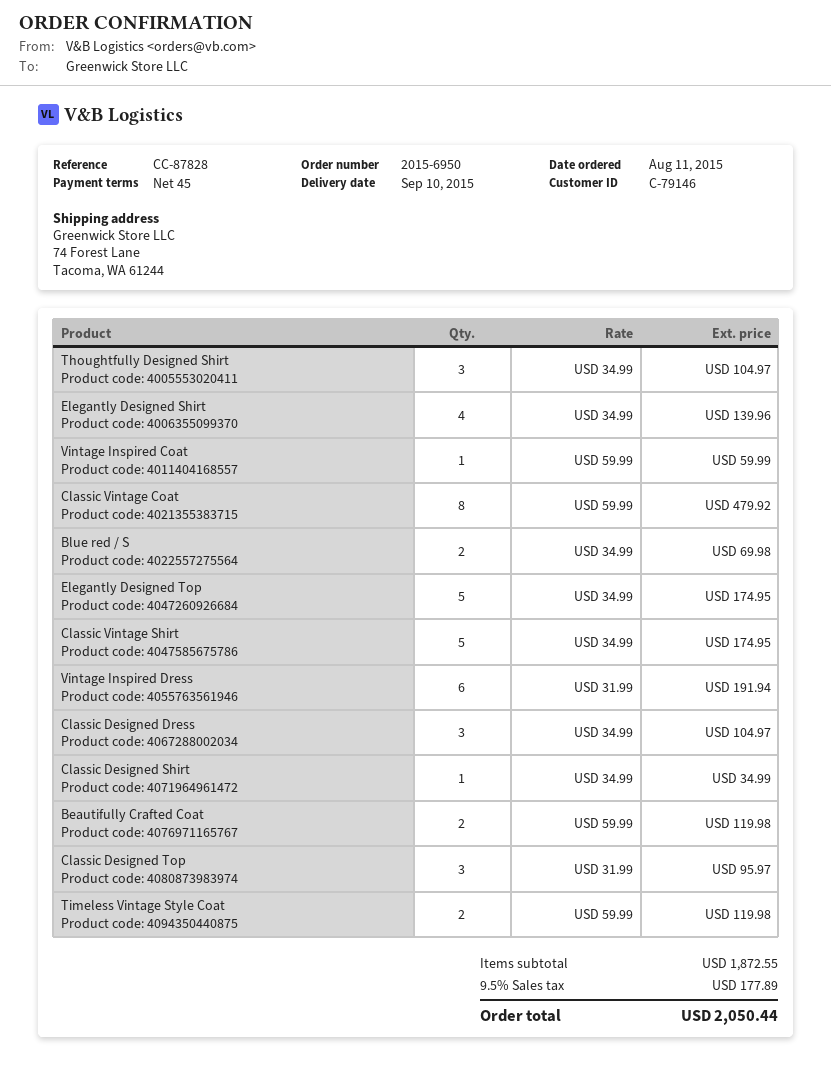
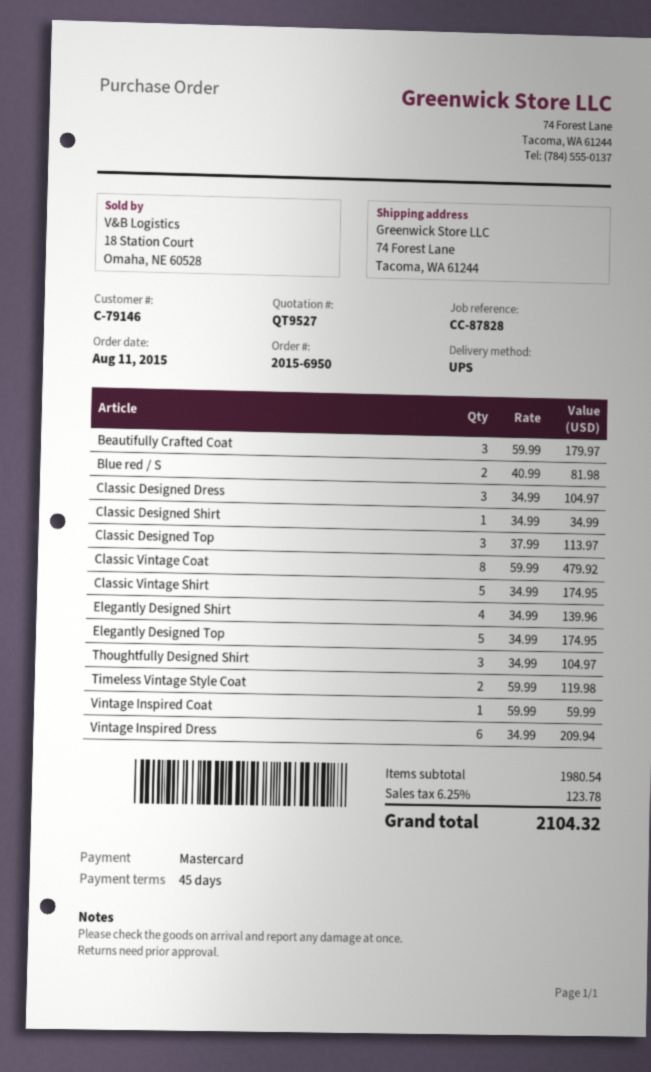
Blue red / S: 2 x 34.99 = 69.98 -> 2 x 40.99 = 81.98
Vintage Inspired Dress: 6 x 31.99 = 191.94 -> 6 x 34.99 = 209.94
Beautifully Crafted Coat: 2 x 59.99 = 119.98 -> 3 x 59.99 = 179.97
Classic Designed Top: 3 x 31.99 = 95.97 -> 3 x 37.99 = 113.97
subtotal: 1872.55 -> 1980.54
tax: 9.5% = 177.89 -> 6.25% = 123.78
total: 2050.44 -> 2104.32

